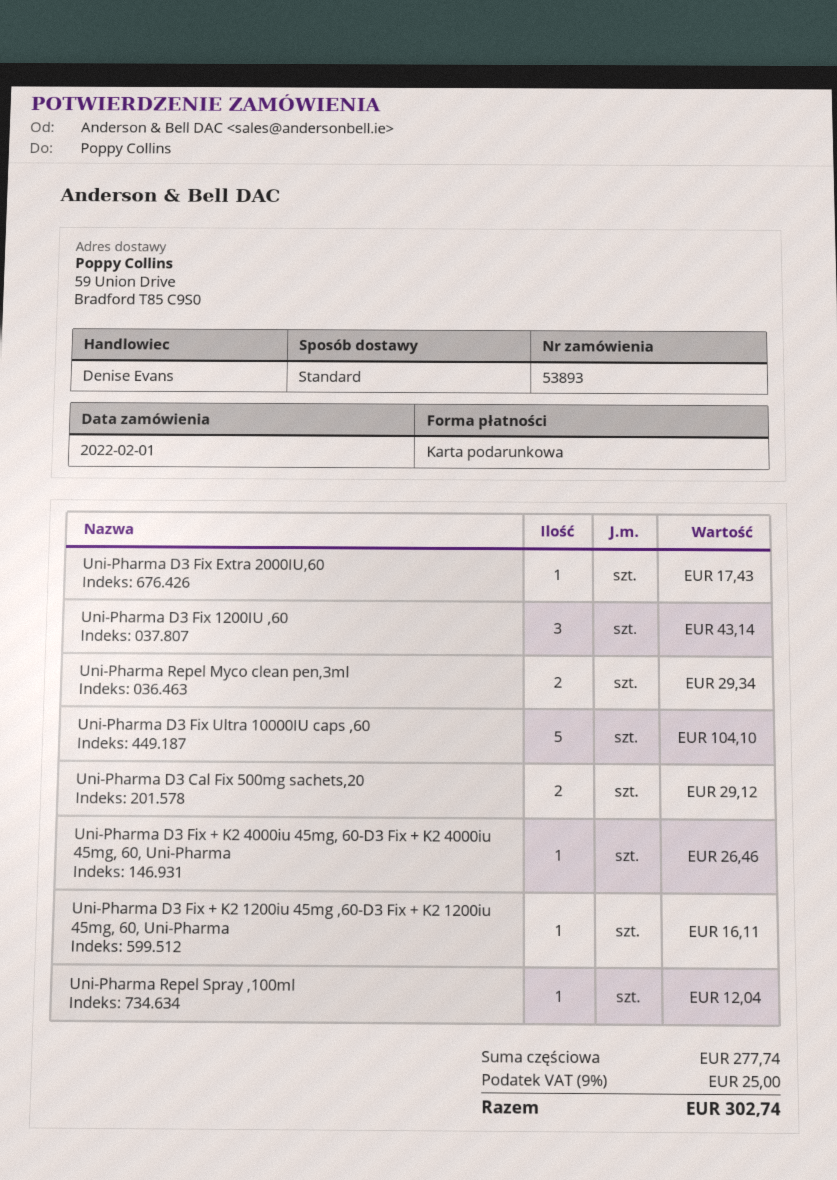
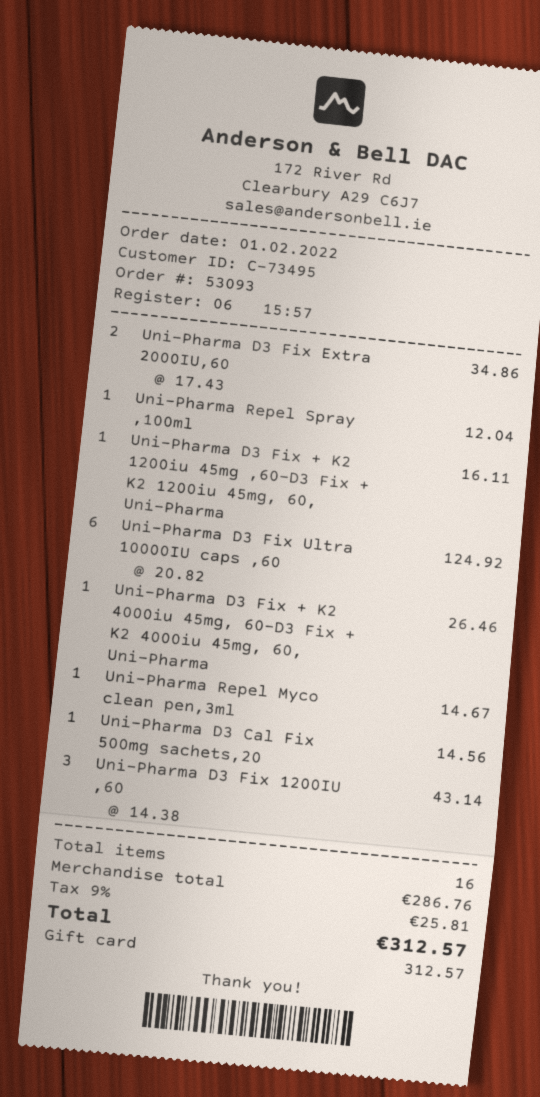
order number: 53893 -> 53093
Uni-Pharma D3 Fix Extra 2000IU,60: 1 for 17.43 -> 2 for 34.86
Uni-Pharma Repel Myco clean pen,3ml: 2 for 29.34 -> 1 for 14.67
Uni-Pharma D3 Fix Ultra 10000IU caps ,60: 5 for 104.10 -> 6 for 124.92
Uni-Pharma D3 Cal Fix 500mg sachets,20: 2 for 29.12 -> 1 for 14.56
subtotal: 277.74 -> 286.76
tax: 9% = 25.00 -> 9% = 25.81
total: 302.74 -> 312.57

